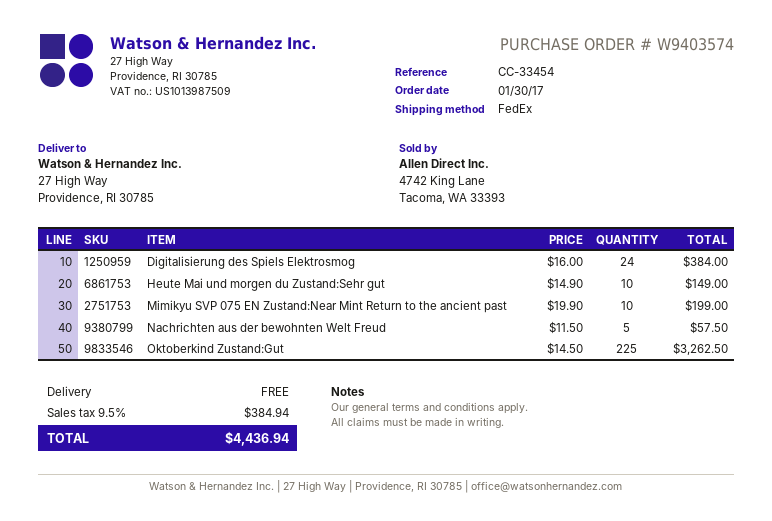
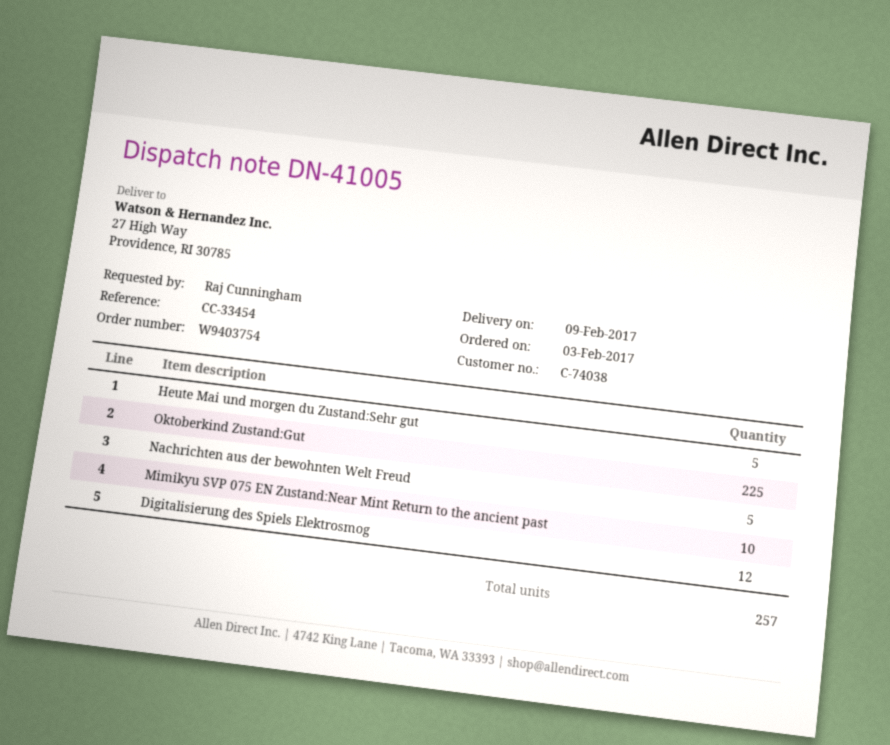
order number: W9403574 -> W9403754
order date: 2017-01-30 -> 2017-02-03
Digitalisierung des Spiels Elektrosmog: 24 -> 12
Heute Mai und morgen du Zustand:Sehr gut: 10 -> 5

